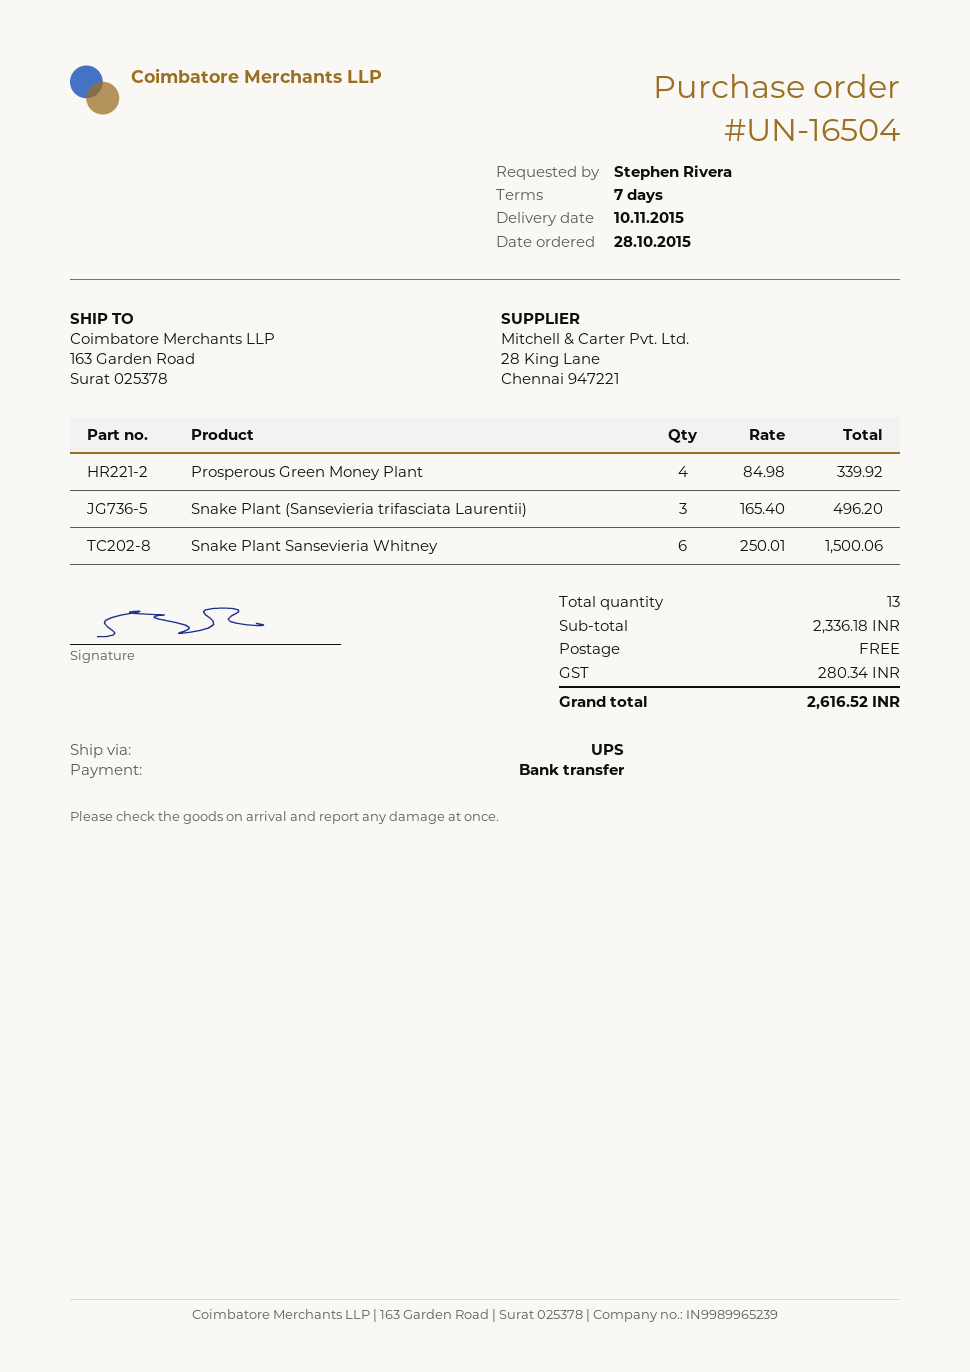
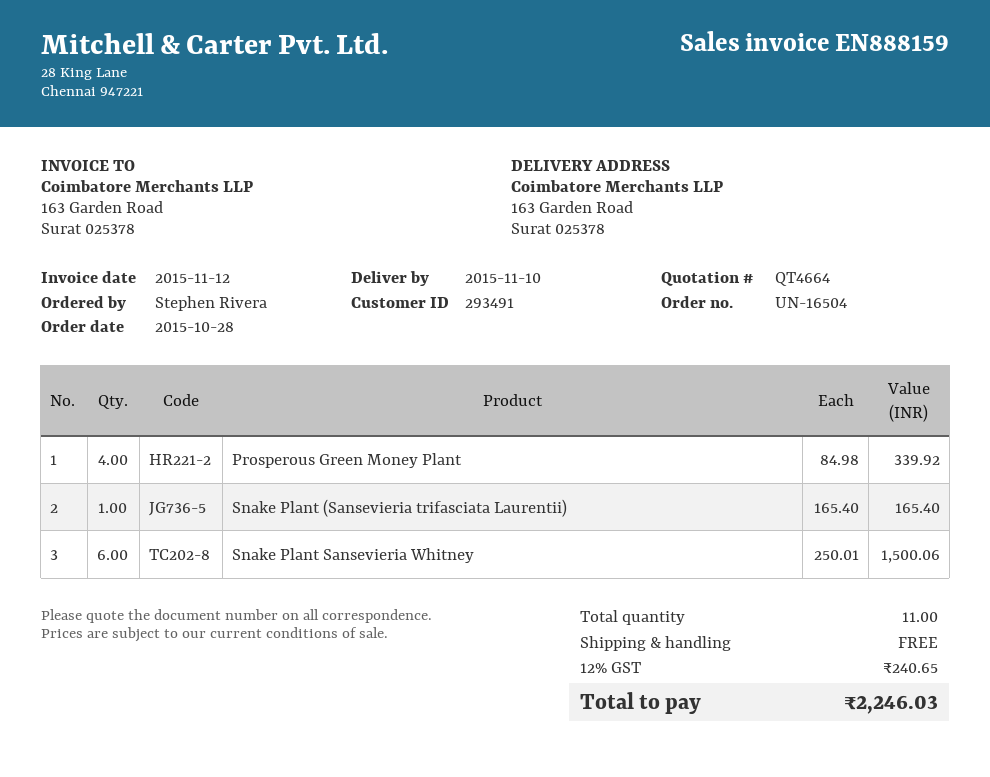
Snake Plant (Sansevieria trifasciata Laurentii): 3 x 165.40 = 496.20 -> 1 x 165.40 = 165.40
total quantity: 13 -> 11
tax: 280.34 -> 240.65
total: 2616.52 -> 2246.03

